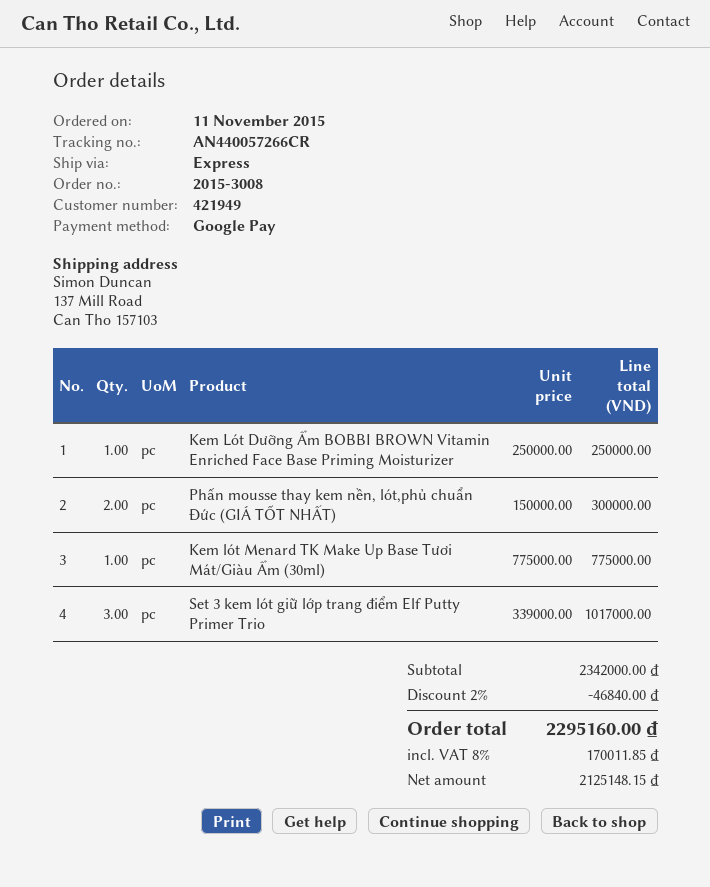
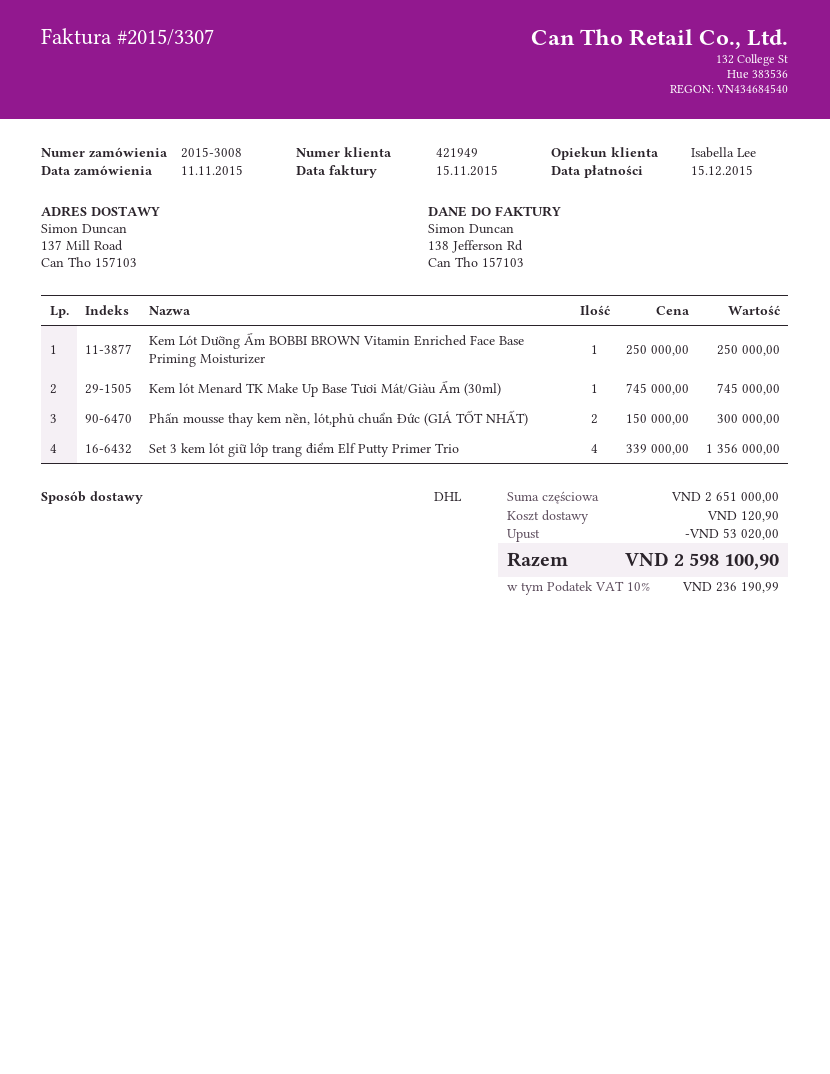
shipping method: express -> DHL
Kem lót Menard TK Make Up Base Tươi Mát/Giàu Ẩm (30ml): 1 x 775000.00 = 775000.00 -> 1 x 745000.00 = 745000.00
Set 3 kem lót giữ lớp trang điểm Elf Putty Primer Trio: 3 x 339000.00 = 1017000.00 -> 4 x 339000.00 = 1356000.00
subtotal: 2342000.00 -> 2651000.00
discount: 46840.00 -> 53020.00
shipping: none -> 120.90
tax: 8% = 170011.85 -> 10% = 236190.99
total: 2295160.00 -> 2598100.90

